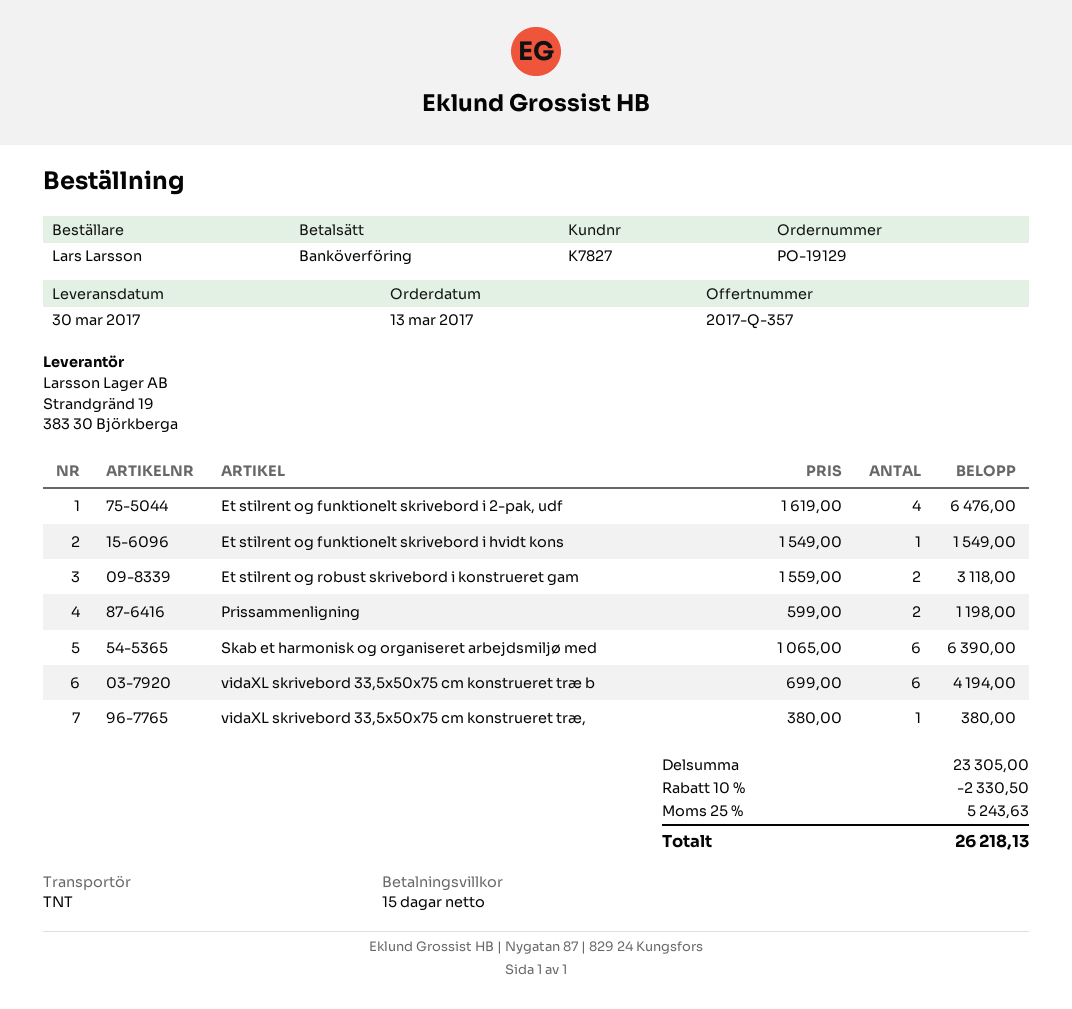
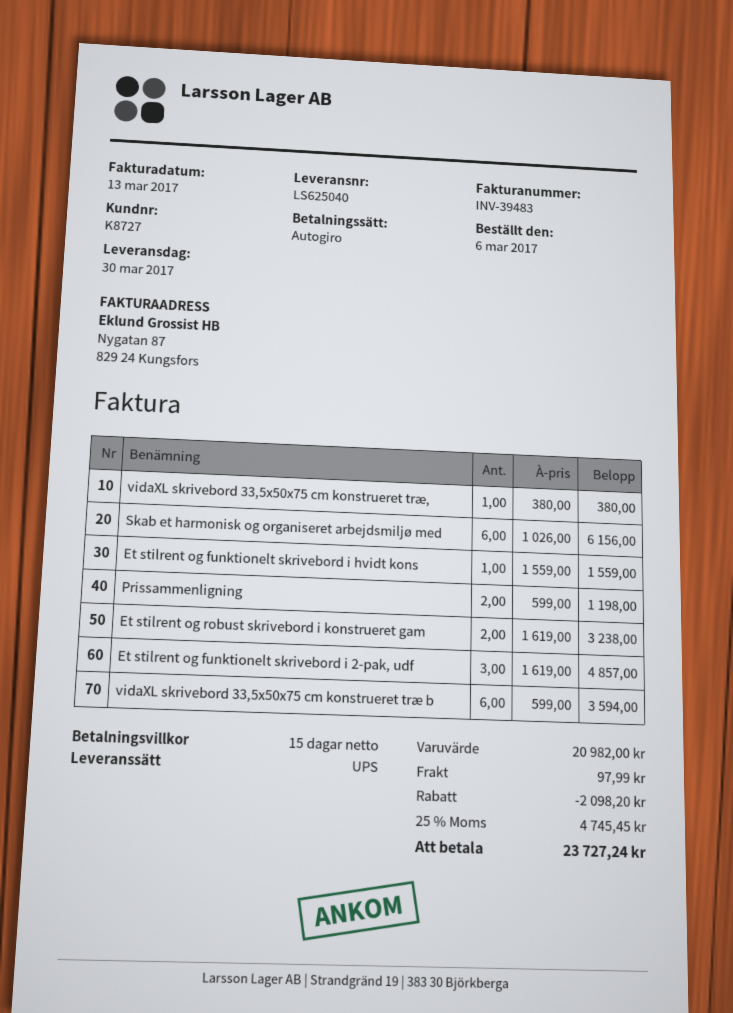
order date: 2017-03-13 -> 2017-03-06
customer number: K7827 -> K8727
payment method: bank transfer -> direct debit
shipping method: TNT -> UPS
Et stilrent og funktionelt skrivebord i 2-pak, udf: 4 x 1619.00 = 6476.00 -> 3 x 1619.00 = 4857.00
Et stilrent og funktionelt skrivebord i hvidt kons: 1 x 1549.00 = 1549.00 -> 1 x 1559.00 = 1559.00
Et stilrent og robust skrivebord i konstrueret gam: 2 x 1559.00 = 3118.00 -> 2 x 1619.00 = 3238.00
Skab et harmonisk og organiseret arbejdsmiljø med: 6 x 1065.00 = 6390.00 -> 6 x 1026.00 = 6156.00
vidaXL skrivebord 33,5x50x75 cm konstrueret træ b: 6 x 699.00 = 4194.00 -> 6 x 599.00 = 3594.00
subtotal: 23305.00 -> 20982.00
discount: 2330.50 -> 2098.20
shipping: none -> 97.99
tax: 25% = 5243.63 -> 25% = 4745.45
total: 26218.13 -> 23727.24

